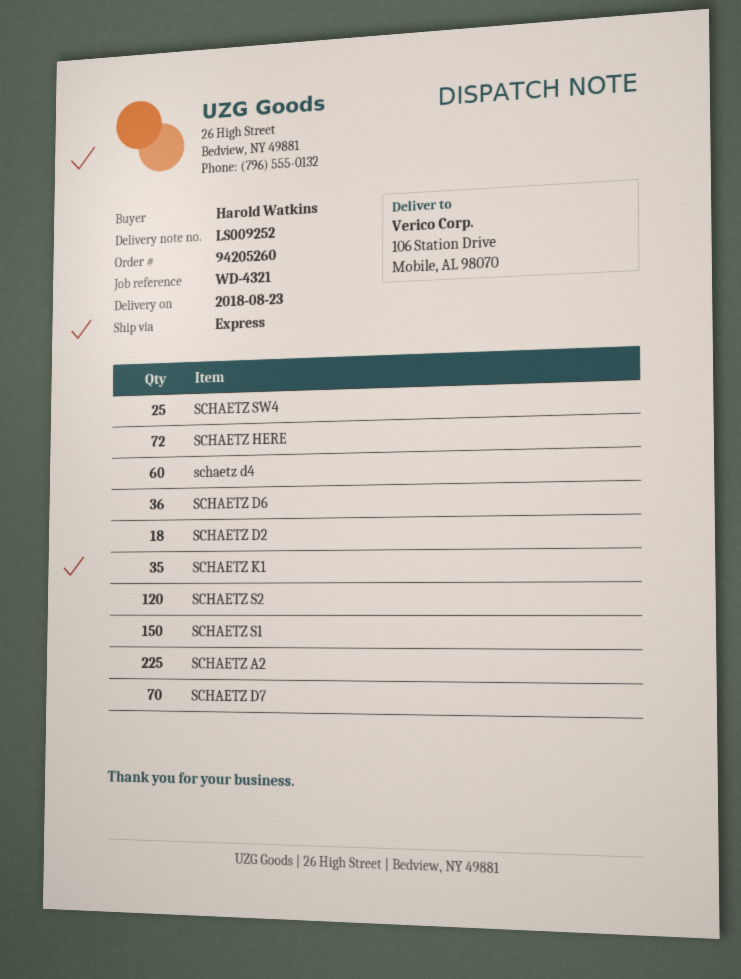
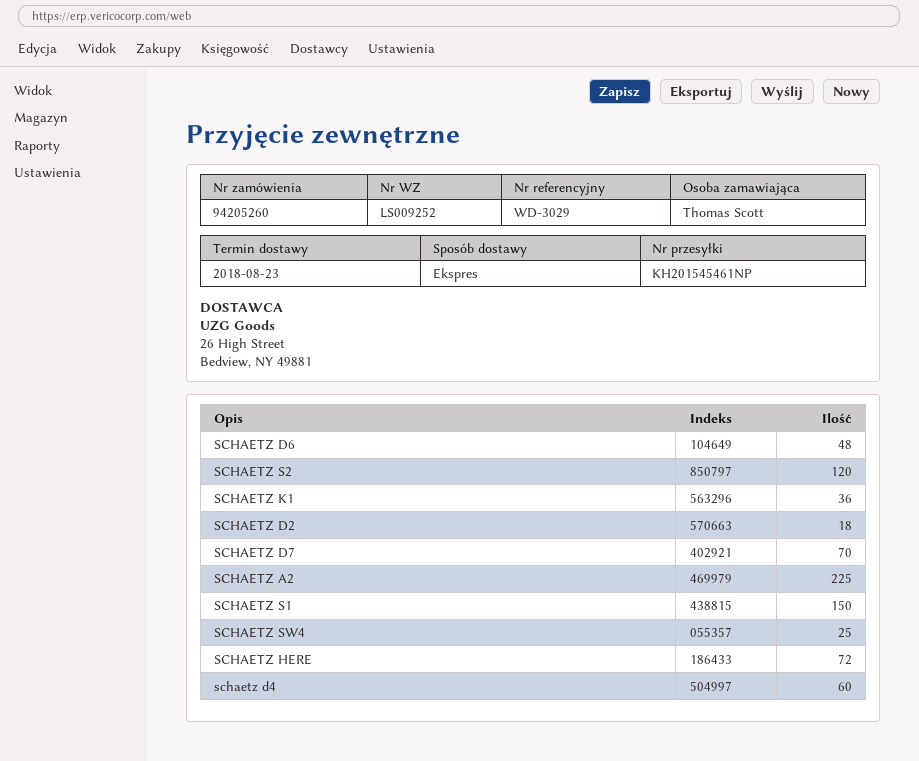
reference: WD-4321 -> WD-3029
ordered by: Harold Watkins -> Thomas Scott
SCHAETZ D6: 36 -> 48
SCHAETZ K1: 35 -> 36

